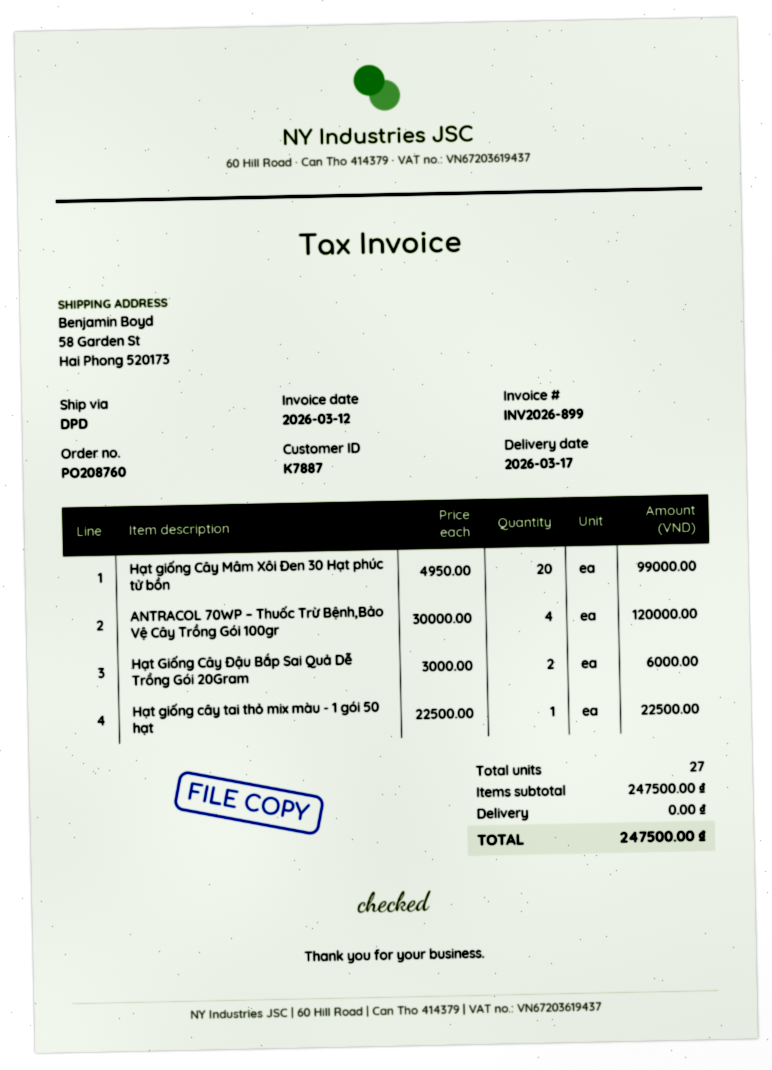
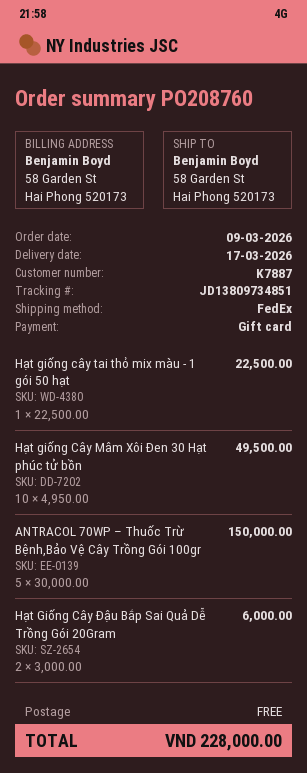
shipping method: DPD -> FedEx
Hạt giống Cây Mâm Xôi Đen 30 Hạt phúc tử bồn: 20 x 4950.00 = 99000.00 -> 10 x 4950.00 = 49500.00
ANTRACOL 70WP – Thuốc Trừ Bệnh,Bảo Vệ Cây Trồng Gói 100gr: 4 x 30000.00 = 120000.00 -> 5 x 30000.00 = 150000.00
total: 247500.00 -> 228000.00

